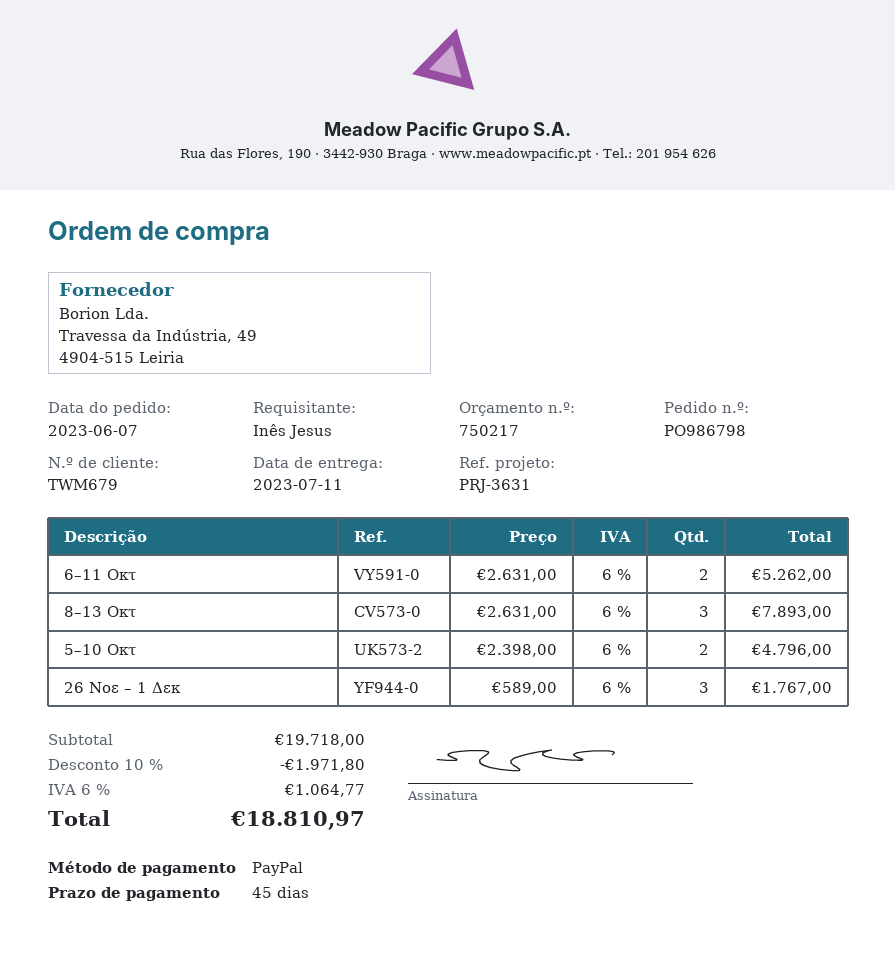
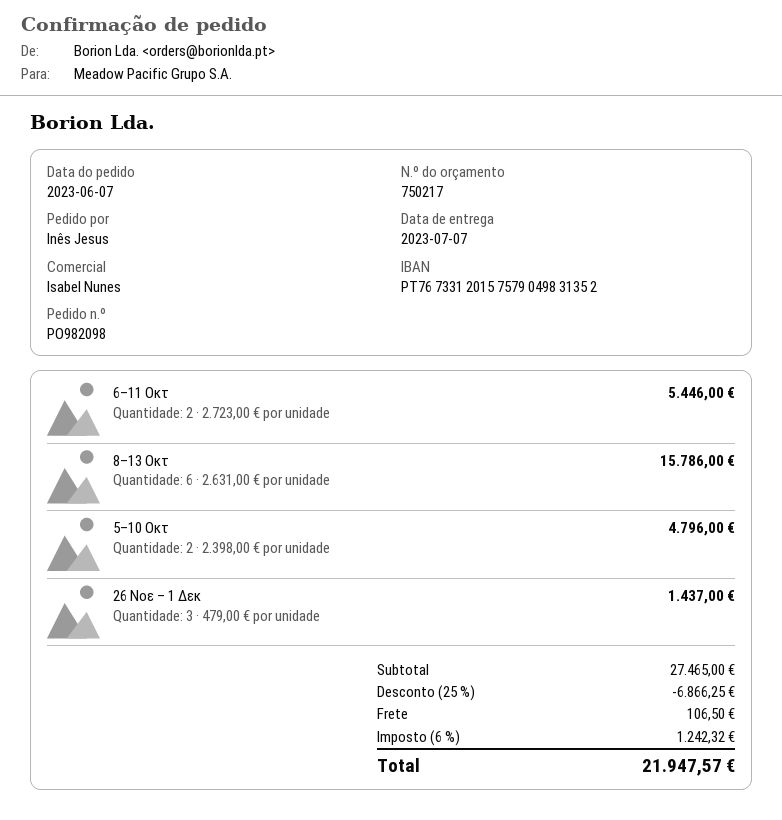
order number: PO986798 -> PO982098
delivery date: 2023-07-11 -> 2023-07-07
6–11 Οκτ: 2 x 2631.00 = 5262.00 -> 2 x 2723.00 = 5446.00
8–13 Οκτ: 3 x 2631.00 = 7893.00 -> 6 x 2631.00 = 15786.00
26 Νοε – 1 Δεκ: 3 x 589.00 = 1767.00 -> 3 x 479.00 = 1437.00
subtotal: 19718.00 -> 27465.00
discount: 10% = 1971.80 -> 25% = 6866.25
shipping: none -> 106.50
tax: 6% = 1064.77 -> 6% = 1242.32
total: 18810.97 -> 21947.57

